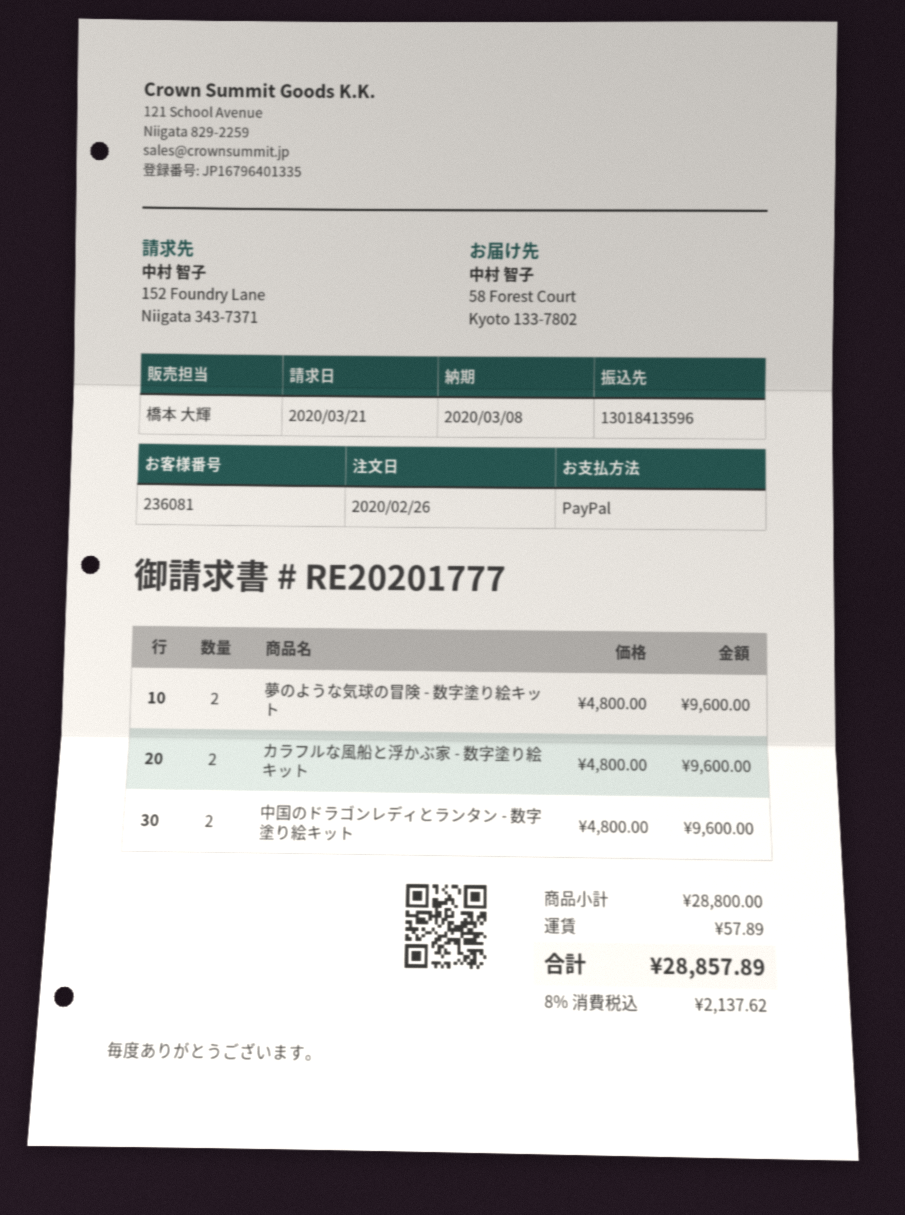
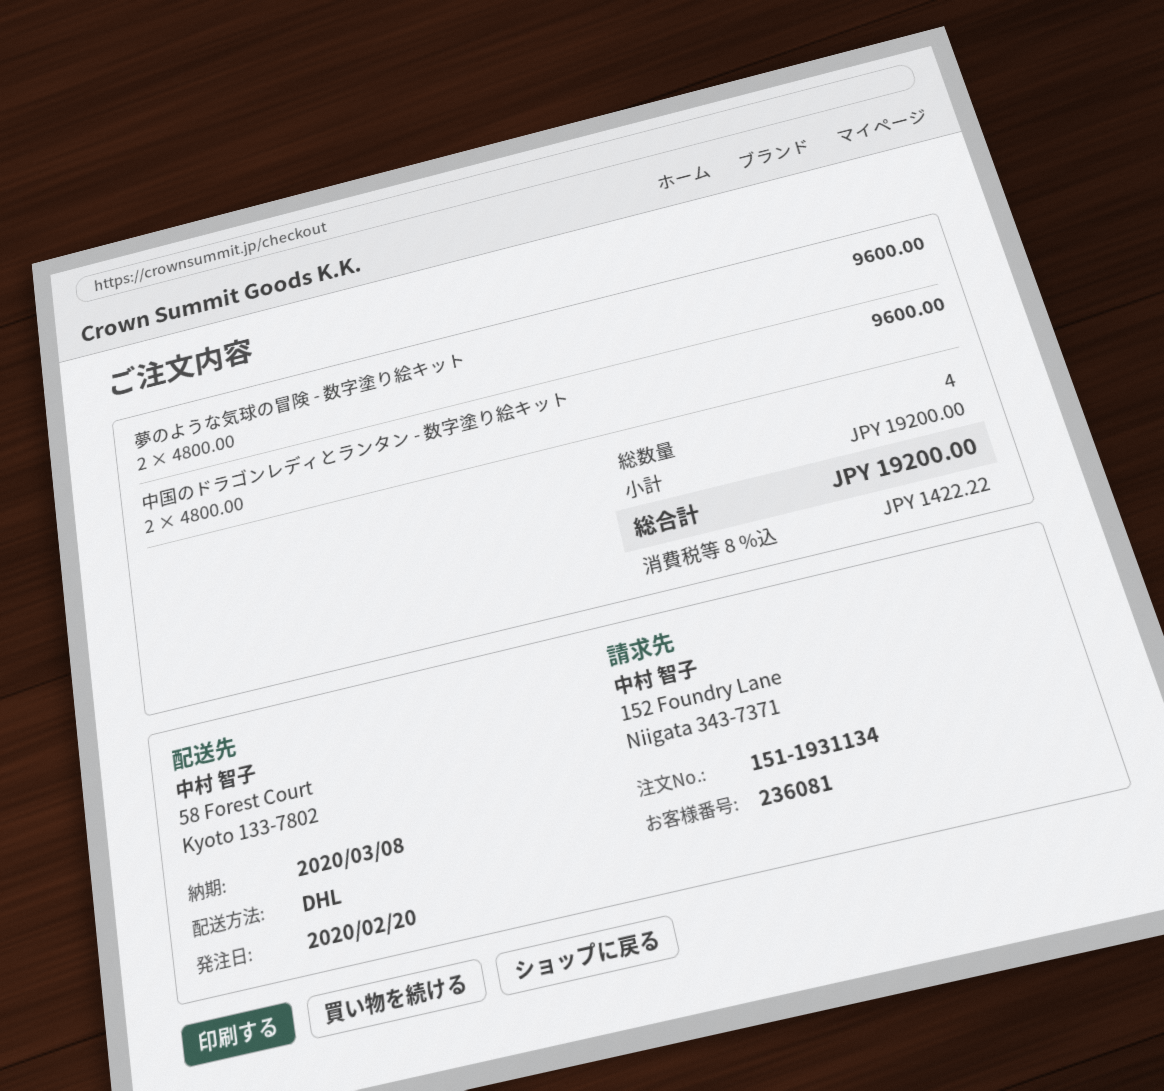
order date: 2020-02-26 -> 2020-02-20
カラフルな風船と浮かぶ家 - 数字塗り絵キット: 2 x 4800.00 = 9600.00 -> none
subtotal: 28800.00 -> 19200.00
shipping: 57.89 -> none
tax: 8% = 2137.62 -> 8% = 1422.22
total: 28857.89 -> 19200.00

